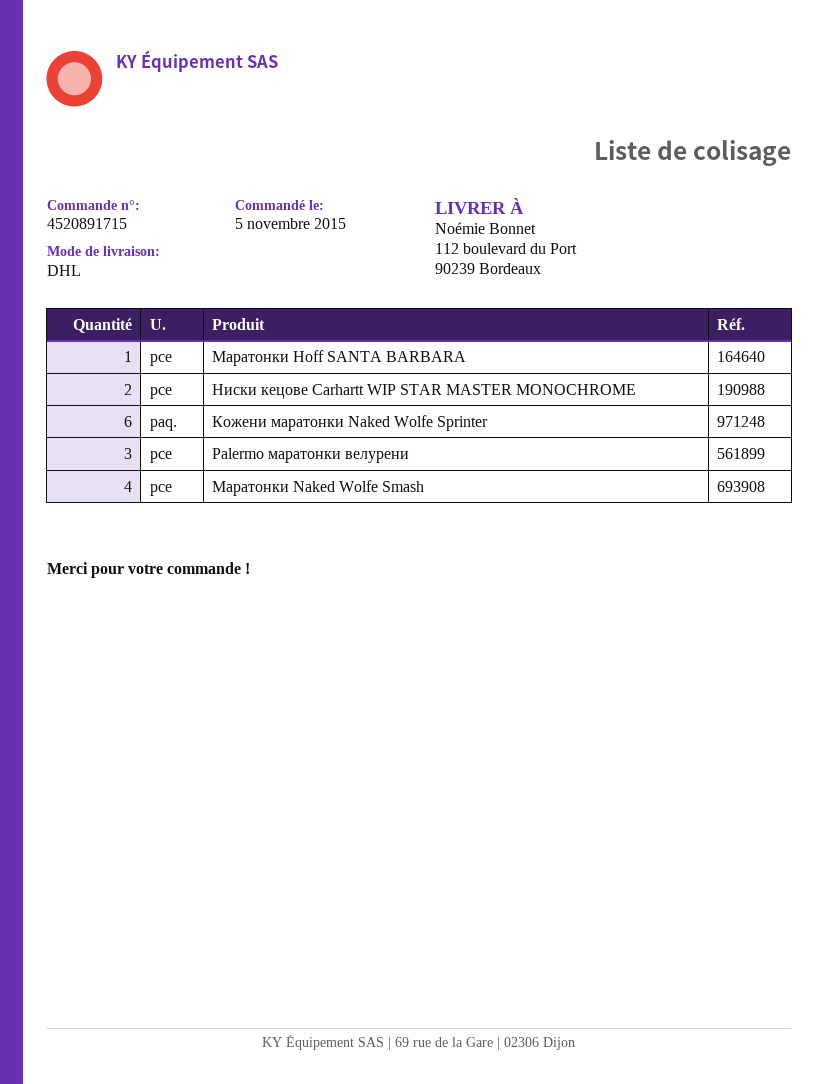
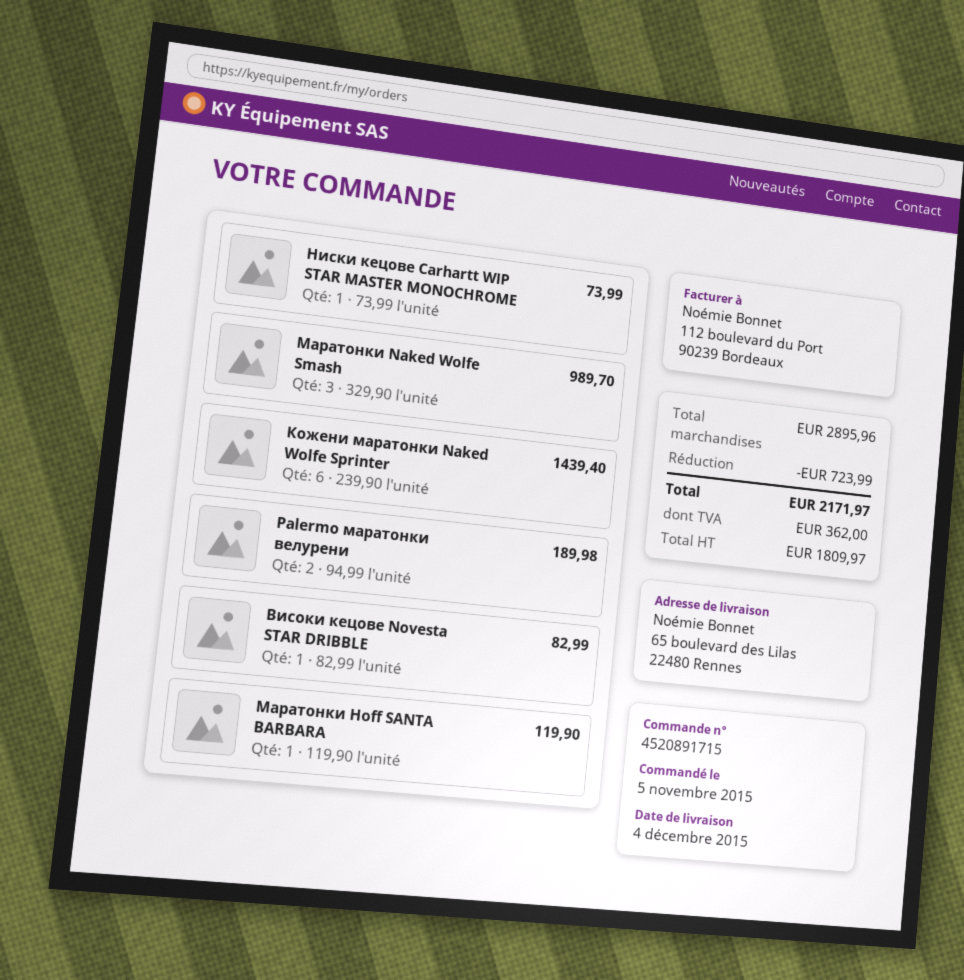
ship to: 112 boulevard du Port, 90239 Bordeaux -> 65 boulevard des Lilas, 22480 Rennes
Ниски кецове Carhartt WIP STAR MASTER MONOCHROME: 2 -> 1
Palermo маратонки велурени: 3 -> 2
Маратонки Naked Wolfe Smash: 4 -> 3
Високи кецове Novesta STAR DRIBBLE: none -> 1

